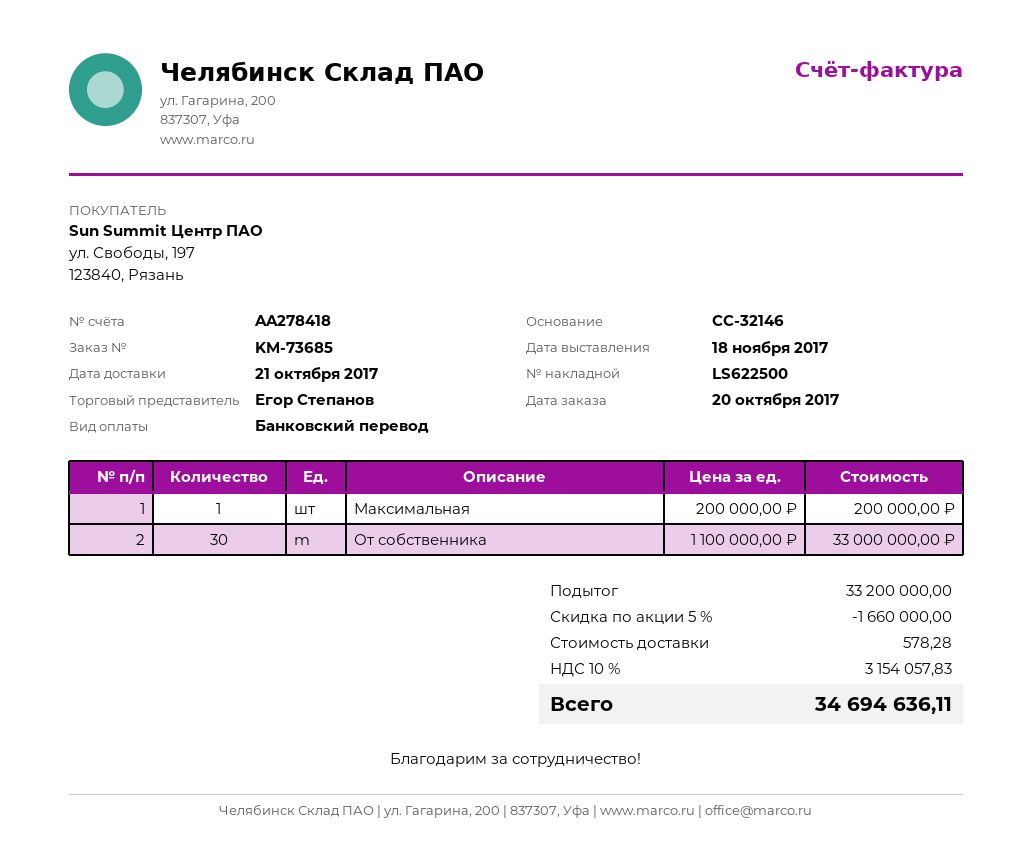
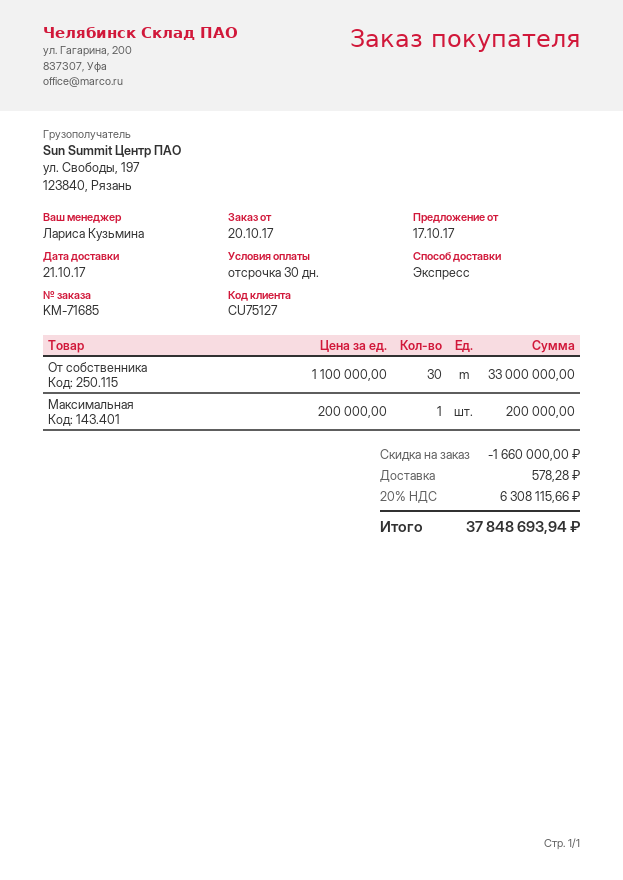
order number: KM-73685 -> KM-71685
sales rep: Егор Степанов -> Лариса Кузьмина
tax: 10% = 3154057.83 -> 20% = 6308115.66
total: 34694636.11 -> 37848693.94

